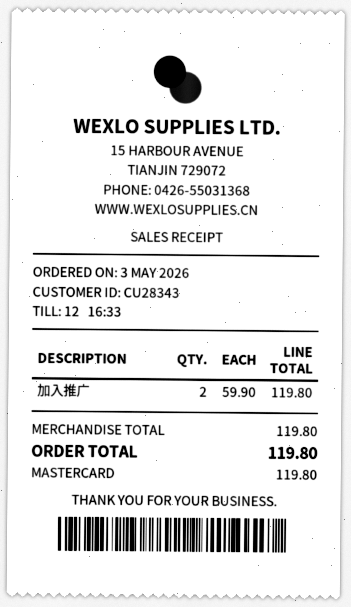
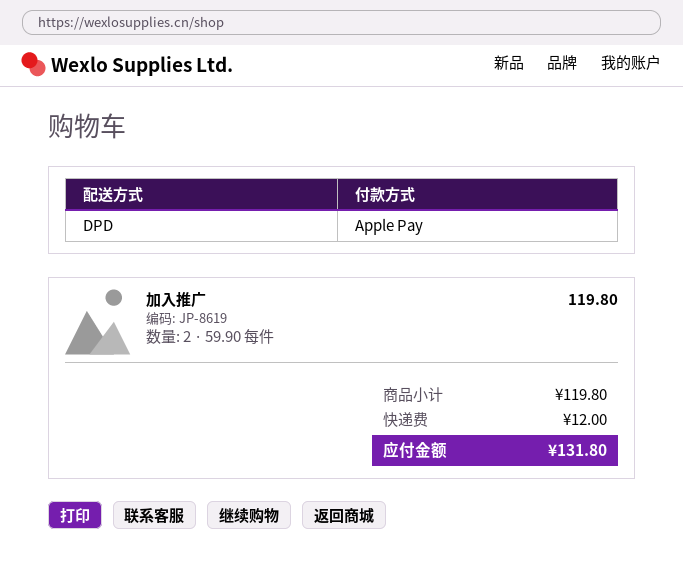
payment method: Mastercard -> Apple Pay
shipping: none -> 12.00
total: 119.80 -> 131.80

